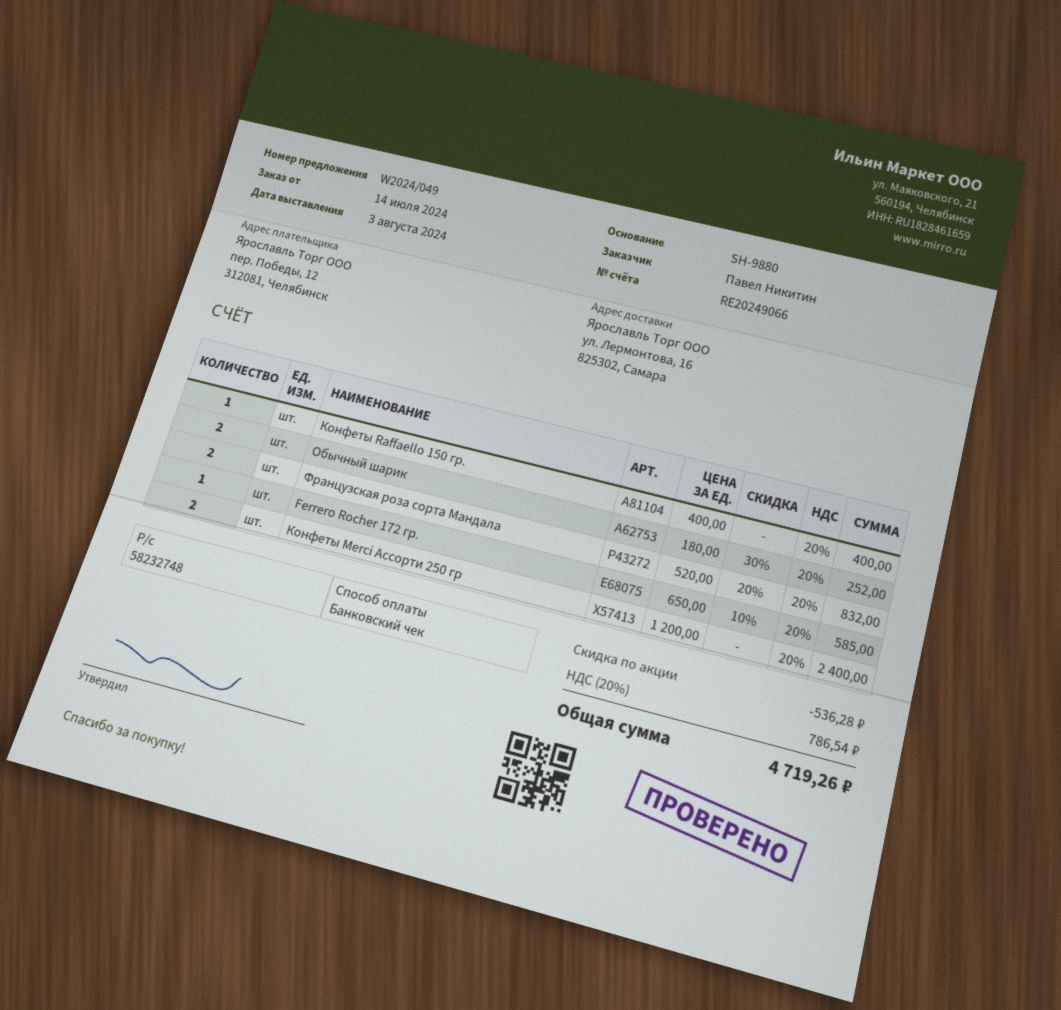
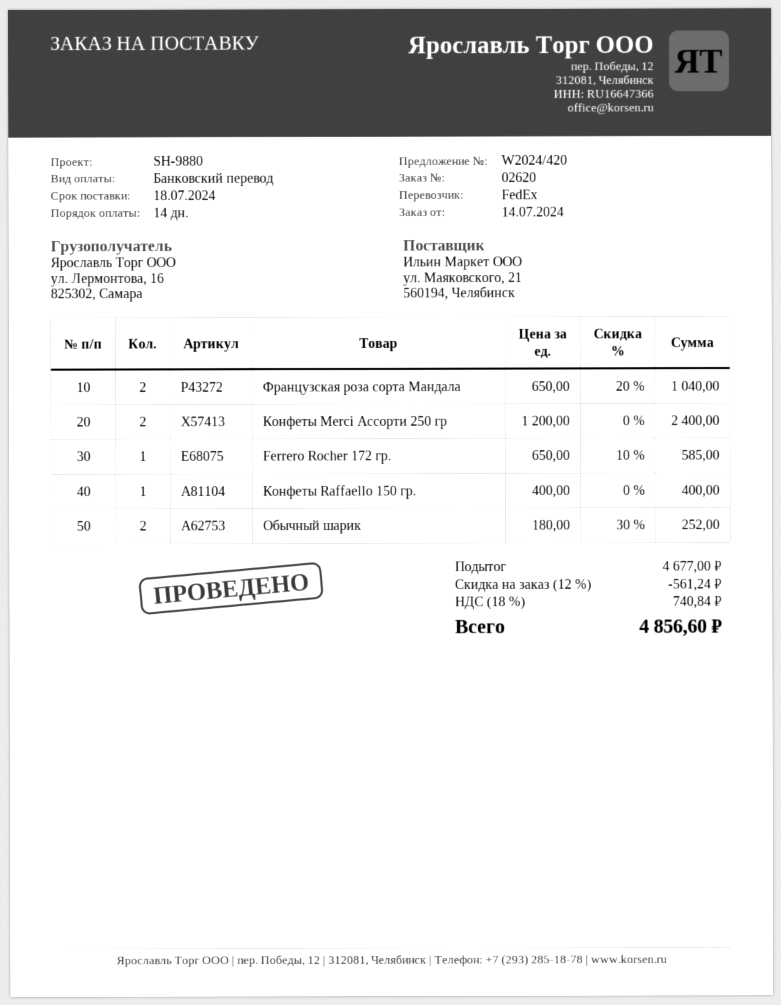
quote number: W2024/049 -> W2024/420
payment method: cheque -> bank transfer
Французская роза сорта Мандала: 2 x 520.00 - 20% = 832.00 -> 2 x 650.00 - 20% = 1040.00
discount: 536.28 -> 561.24
tax: 20% = 786.54 -> 18% = 740.84
total: 4719.26 -> 4856.60

